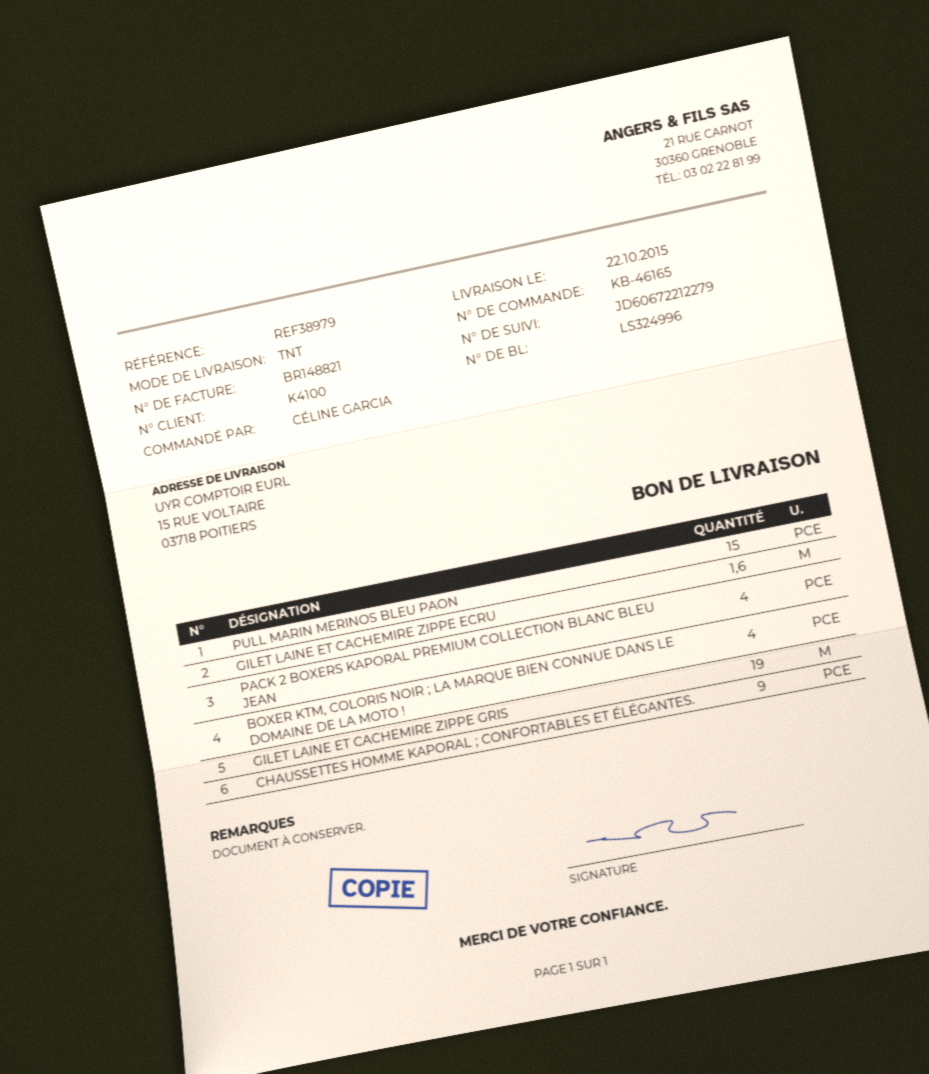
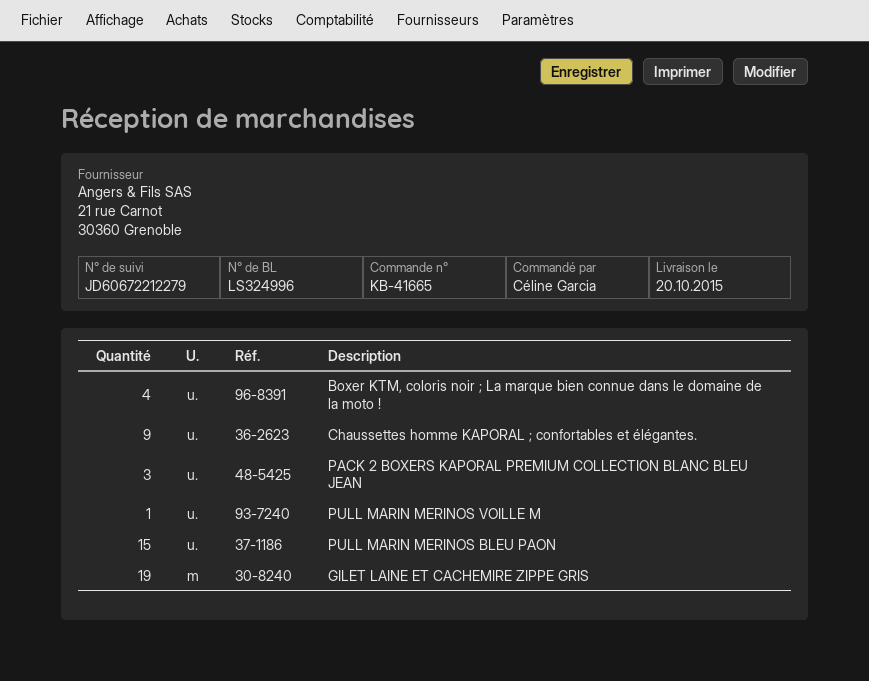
order number: KB-46165 -> KB-41665
delivery date: 2015-10-22 -> 2015-10-20
GILET LAINE ET CACHEMIRE ZIPPE ECRU: 1.6 -> none
PACK 2 BOXERS KAPORAL PREMIUM COLLECTION BLANC BLEU JEAN: 4 -> 3
PULL MARIN MERINOS VOILLE M: none -> 1

